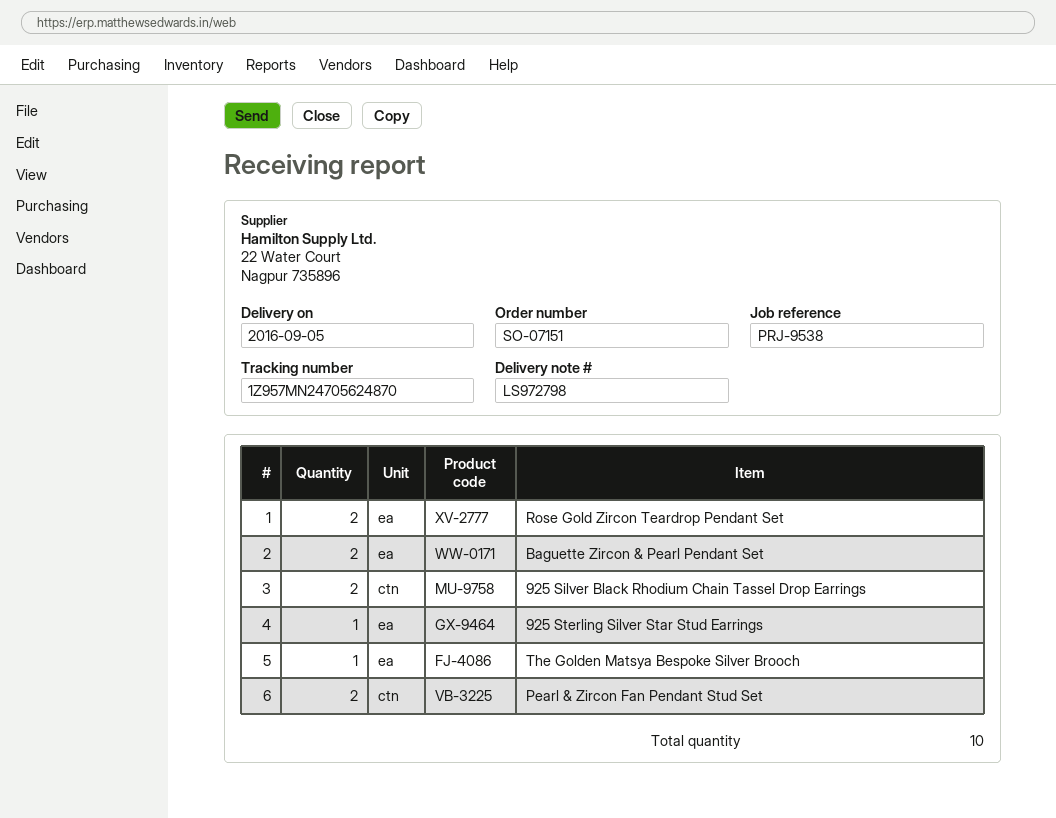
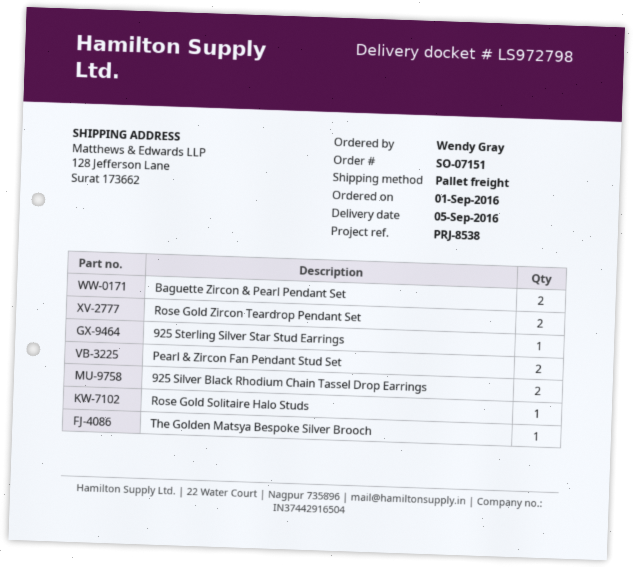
reference: PRJ-9538 -> PRJ-8538
Rose Gold Solitaire Halo Studs: none -> 1

